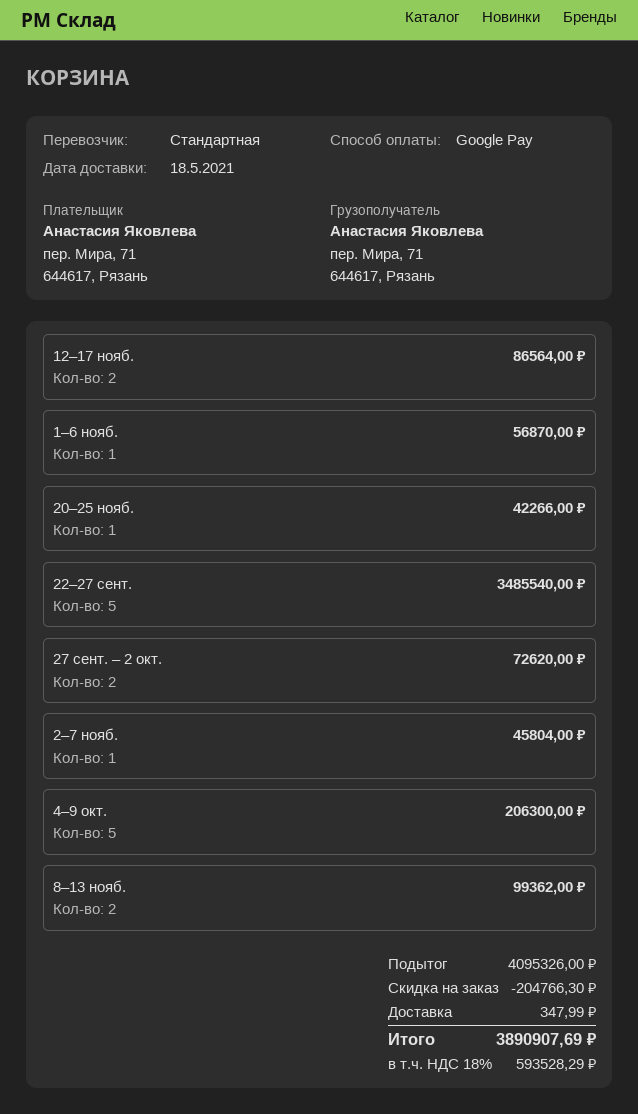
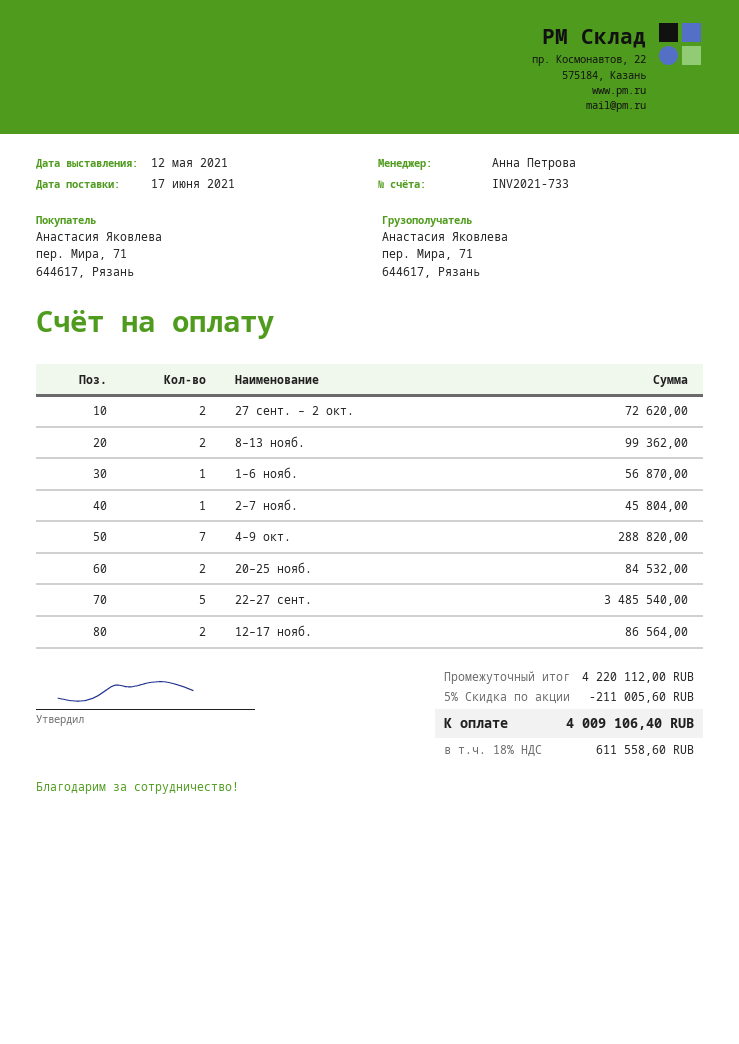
delivery date: 2021-05-18 -> 2021-06-17
20–25 нояб.: 1 for 42266.00 -> 2 for 84532.00
4–9 окт.: 5 for 206300.00 -> 7 for 288820.00
subtotal: 4095326.00 -> 4220112.00
discount: 204766.30 -> 211005.60
shipping: 347.99 -> none
tax: 18% = 593528.29 -> 18% = 611558.60
total: 3890907.69 -> 4009106.40

